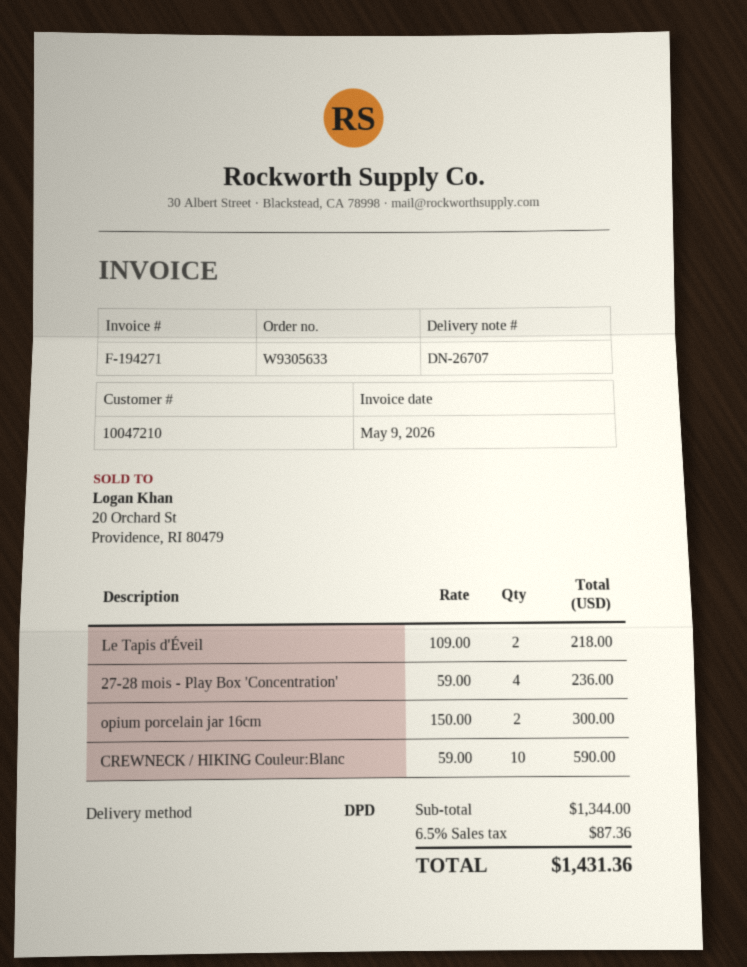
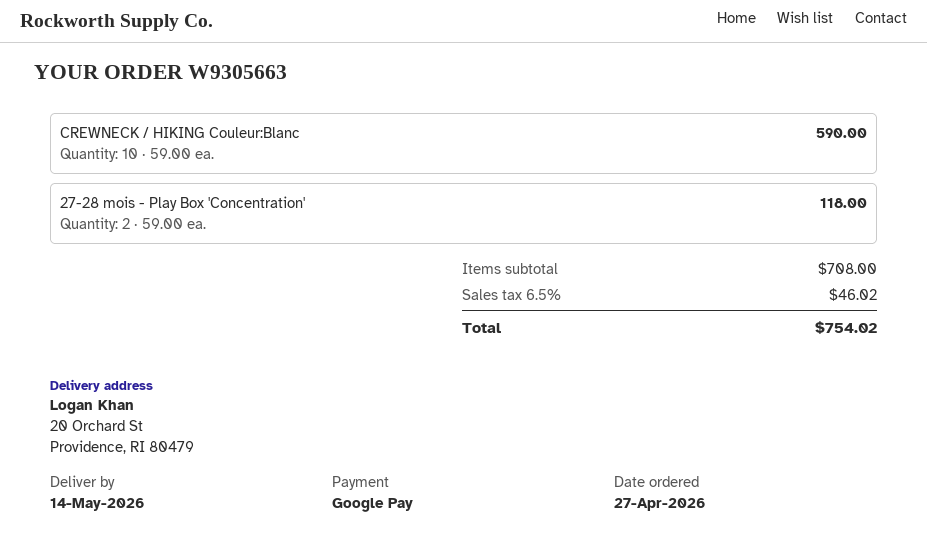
order number: W9305633 -> W9305663
Le Tapis d'Éveil: 2 x 109.00 = 218.00 -> none
27-28 mois - Play Box 'Concentration': 4 x 59.00 = 236.00 -> 2 x 59.00 = 118.00
opium porcelain jar 16cm: 2 x 150.00 = 300.00 -> none
subtotal: 1344.00 -> 708.00
tax: 6.5% = 87.36 -> 6.5% = 46.02
total: 1431.36 -> 754.02

